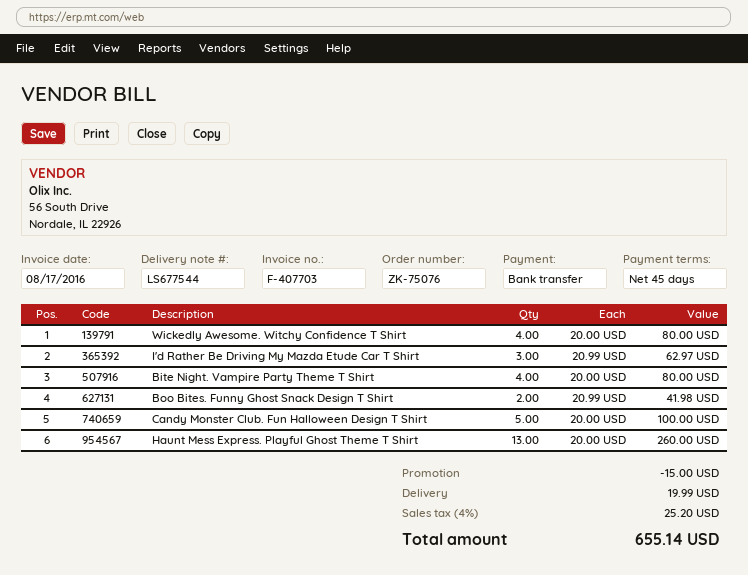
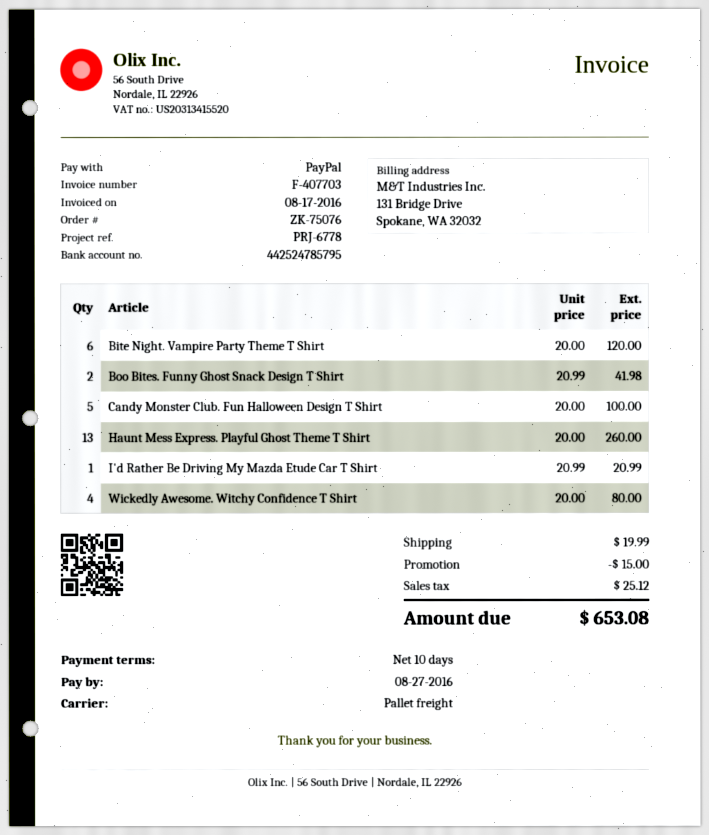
payment terms: 45 days -> 10 days
payment method: bank transfer -> PayPal
I'd Rather Be Driving My Mazda Etude Car T Shirt: 3 x 20.99 = 62.97 -> 1 x 20.99 = 20.99
Bite Night. Vampire Party Theme T Shirt: 4 x 20.00 = 80.00 -> 6 x 20.00 = 120.00
tax: 25.20 -> 25.12
total: 655.14 -> 653.08

